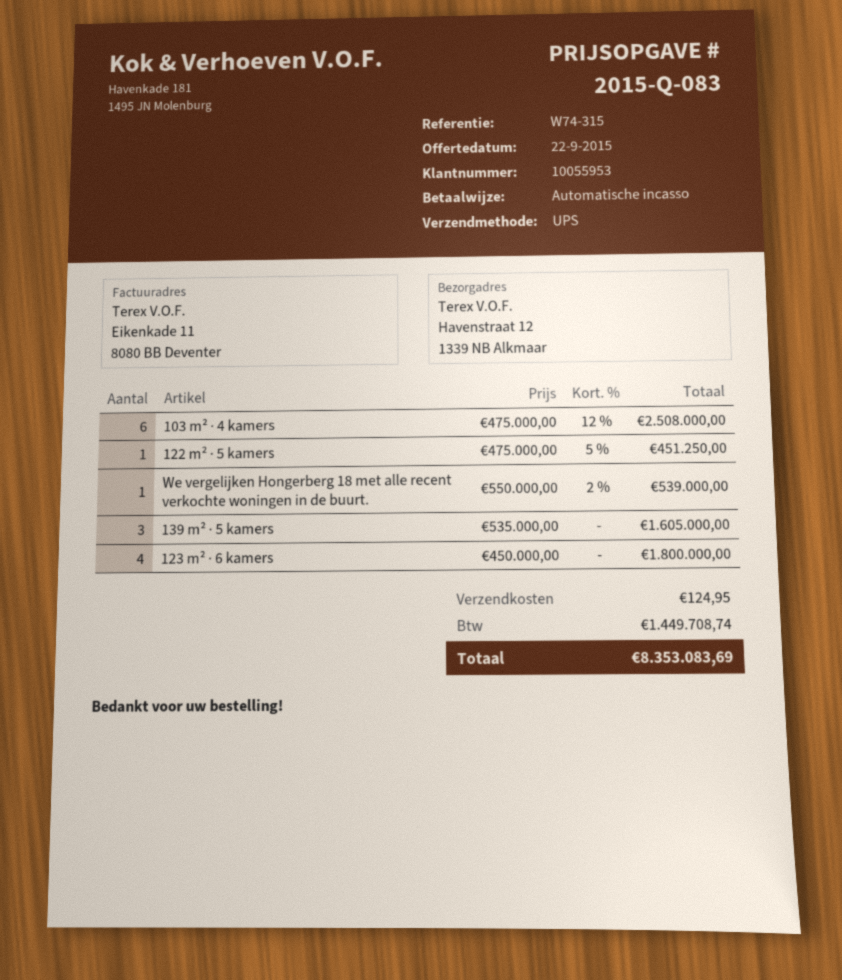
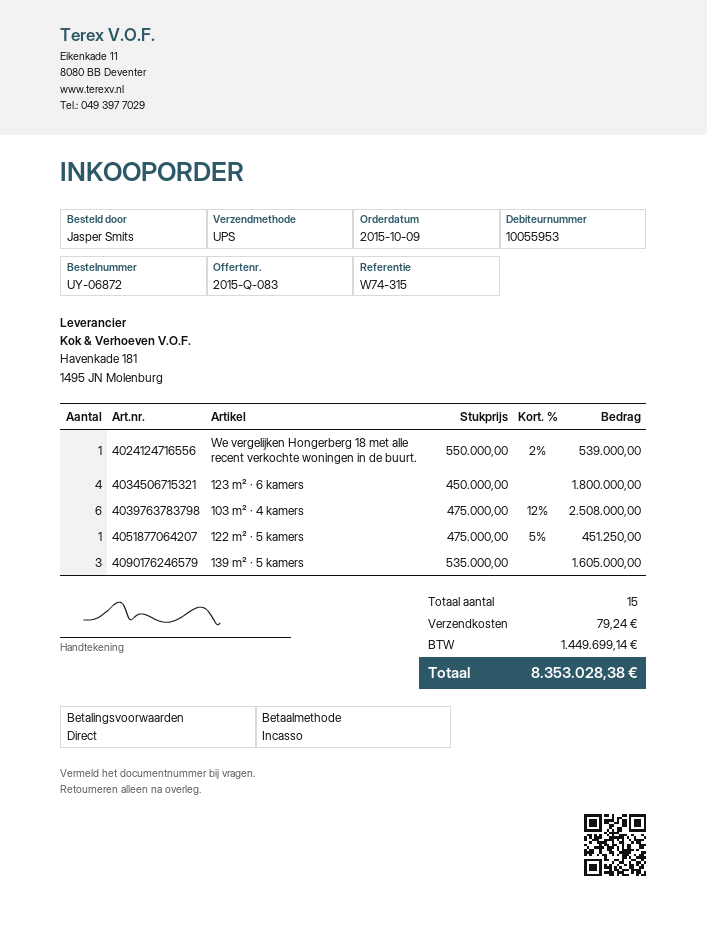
shipping: 124.95 -> 79.24
tax: 1449708.74 -> 1449699.14
total: 8353083.69 -> 8353028.38

